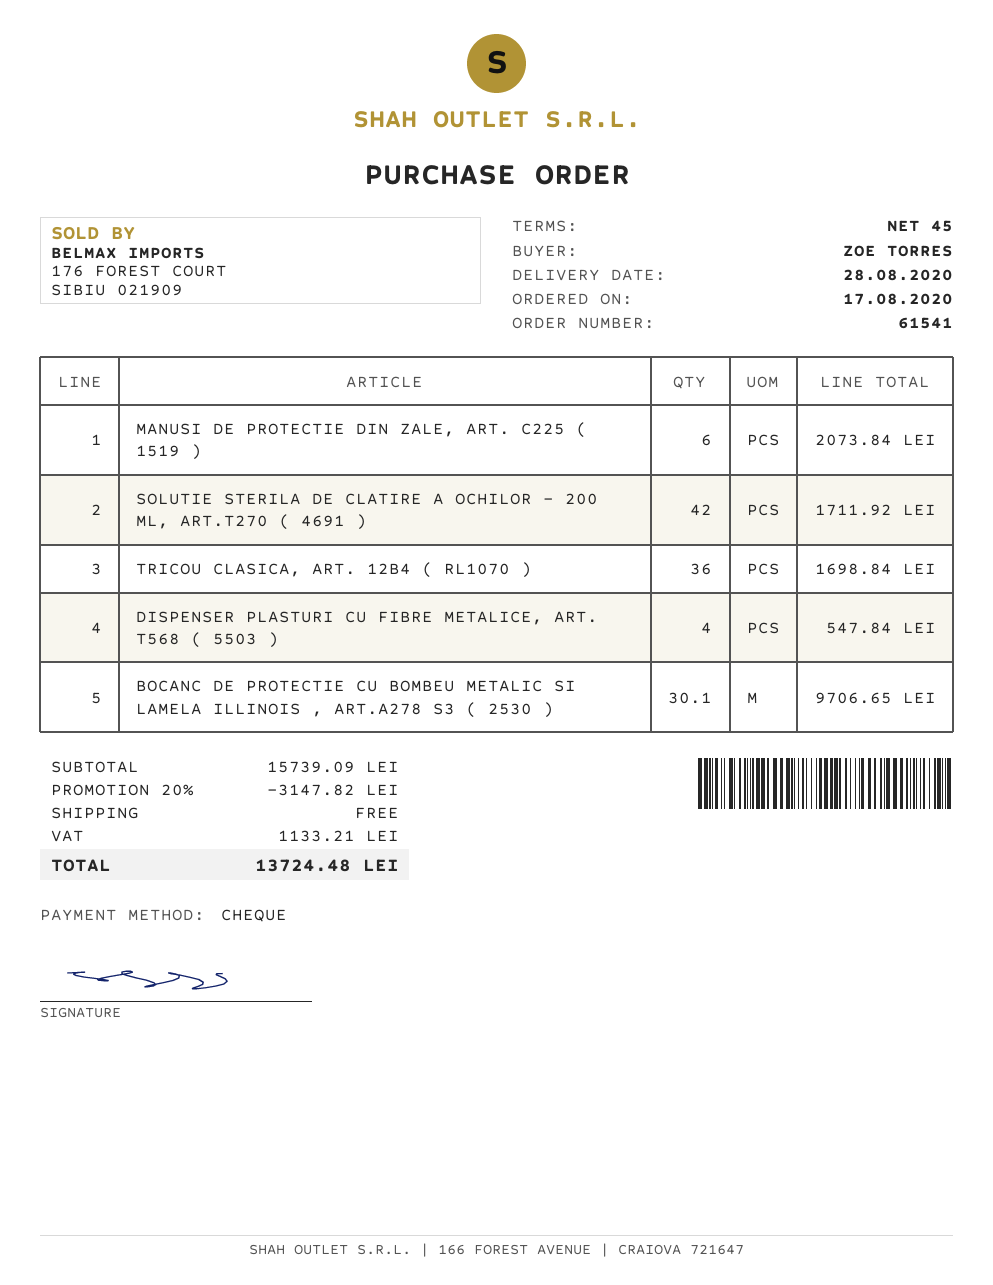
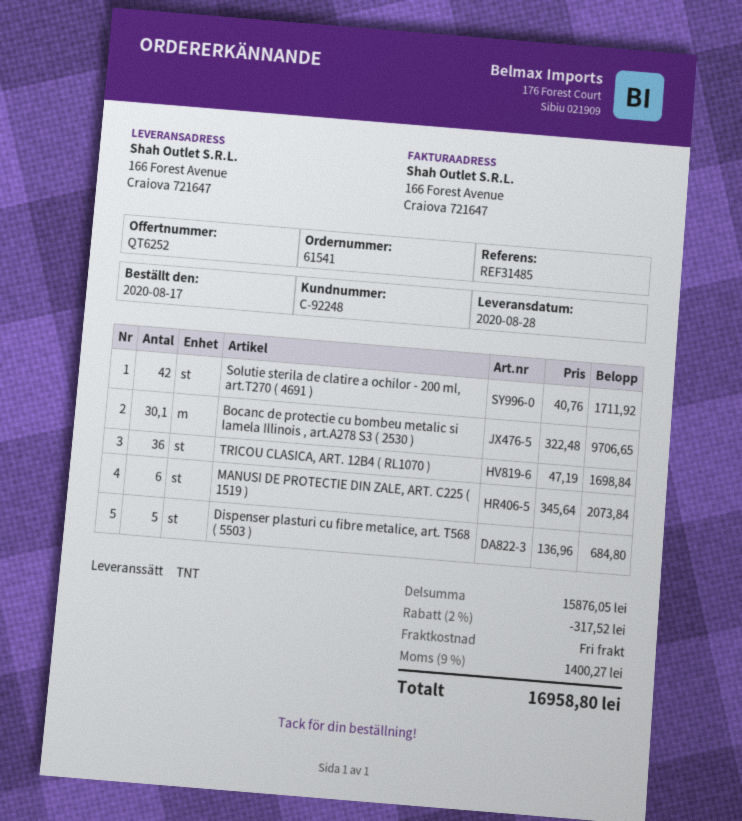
DISPENSER PLASTURI CU FIBRE METALICE, ART. T568 ( 5503 ): 4 for 547.84 -> 5 for 684.80
subtotal: 15739.09 -> 15876.05
discount: 20% = 3147.82 -> 2% = 317.52
tax: 1133.21 -> 1400.27
total: 13724.48 -> 16958.80

